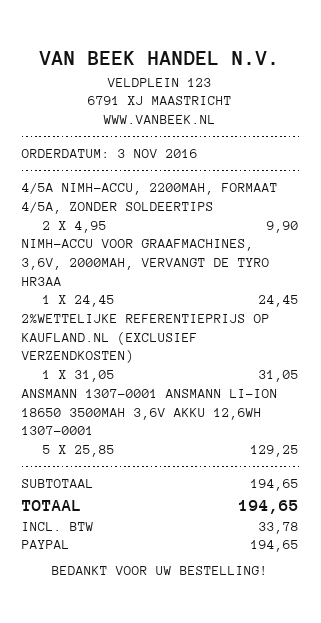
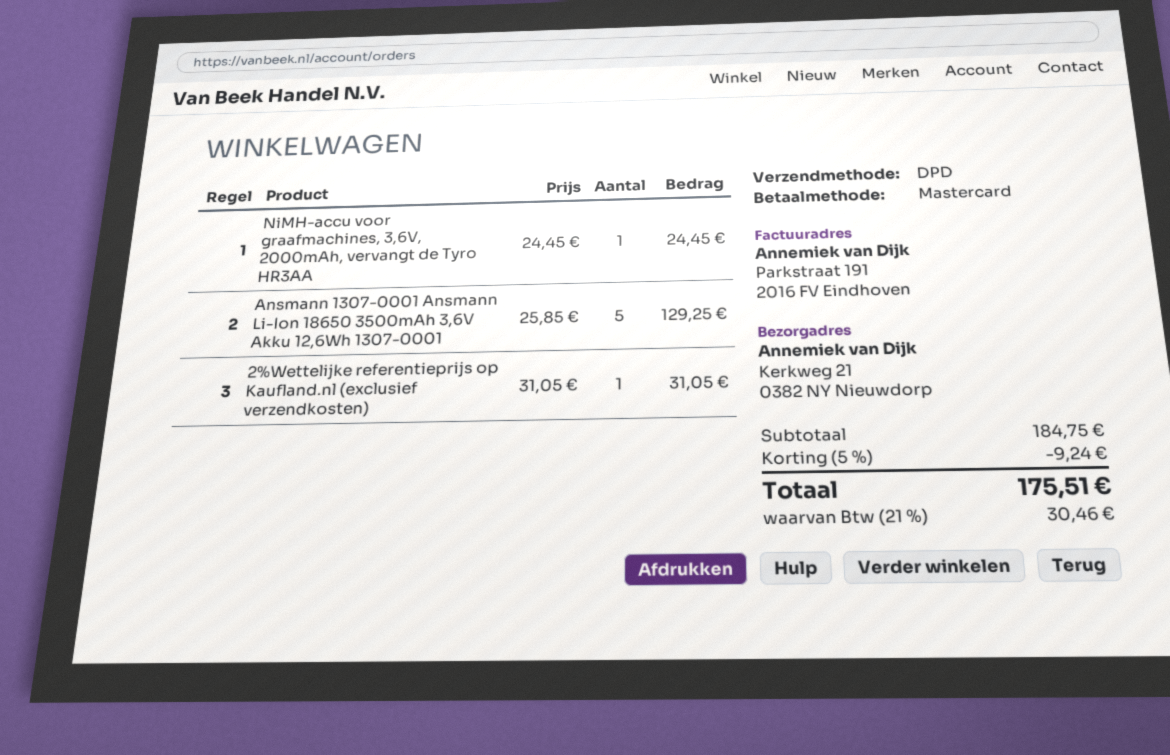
payment method: PayPal -> Mastercard
4/5A NIMH-ACCU, 2200MAH, FORMAAT 4/5A, ZONDER SOLDEERTIPS: 2 x 4.95 = 9.90 -> none
subtotal: 194.65 -> 184.75
discount: none -> 5% = 9.24
tax: 33.78 -> 30.46
total: 194.65 -> 175.51

